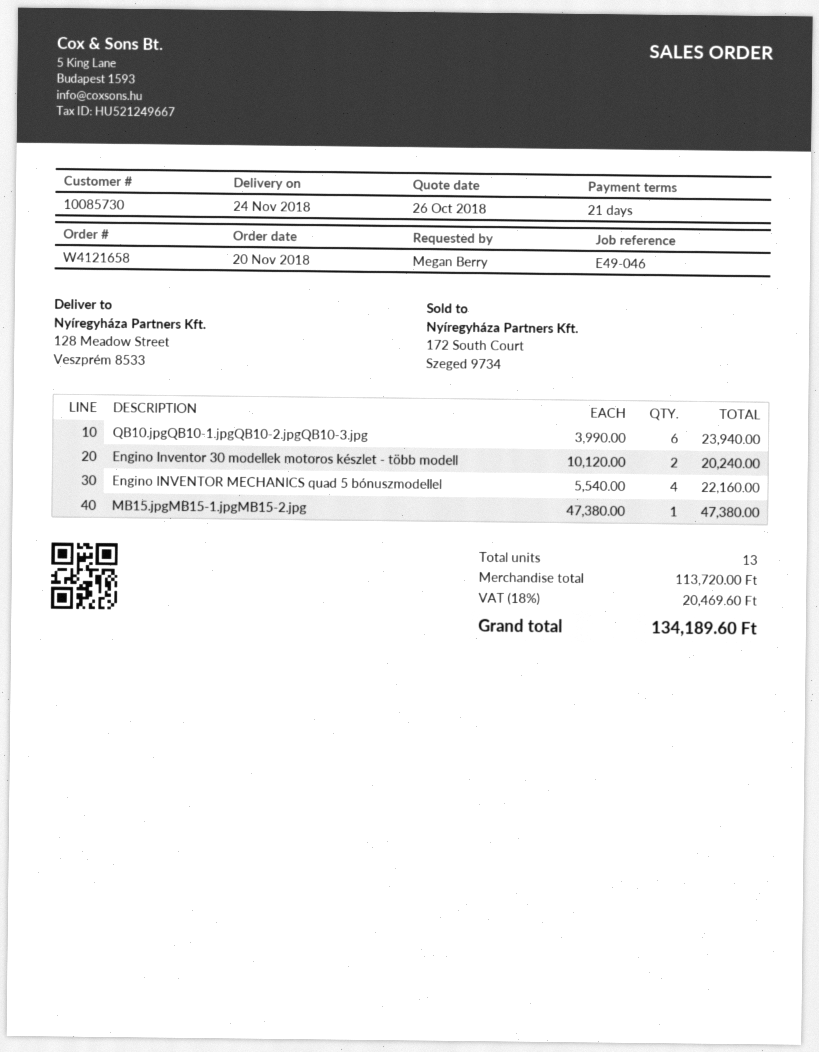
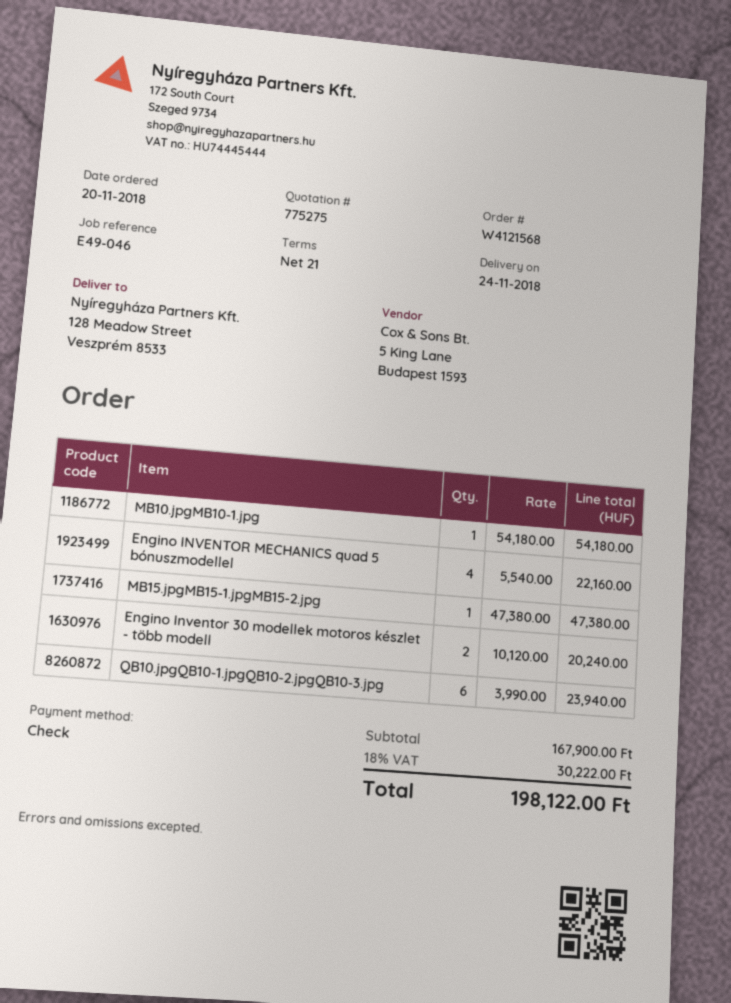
order number: W4121658 -> W4121568
MB10.jpgMB10-1.jpg: none -> 1 x 54180.00 = 54180.00
subtotal: 113720.00 -> 167900.00
tax: 18% = 20469.60 -> 18% = 30222.00
total: 134189.60 -> 198122.00

